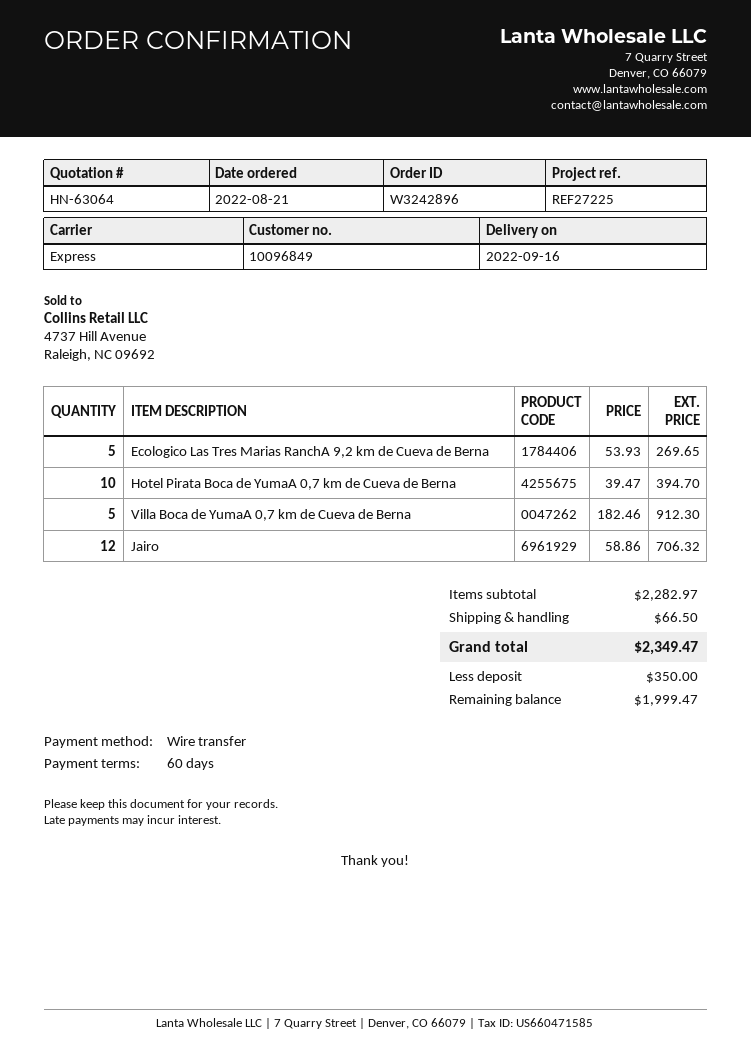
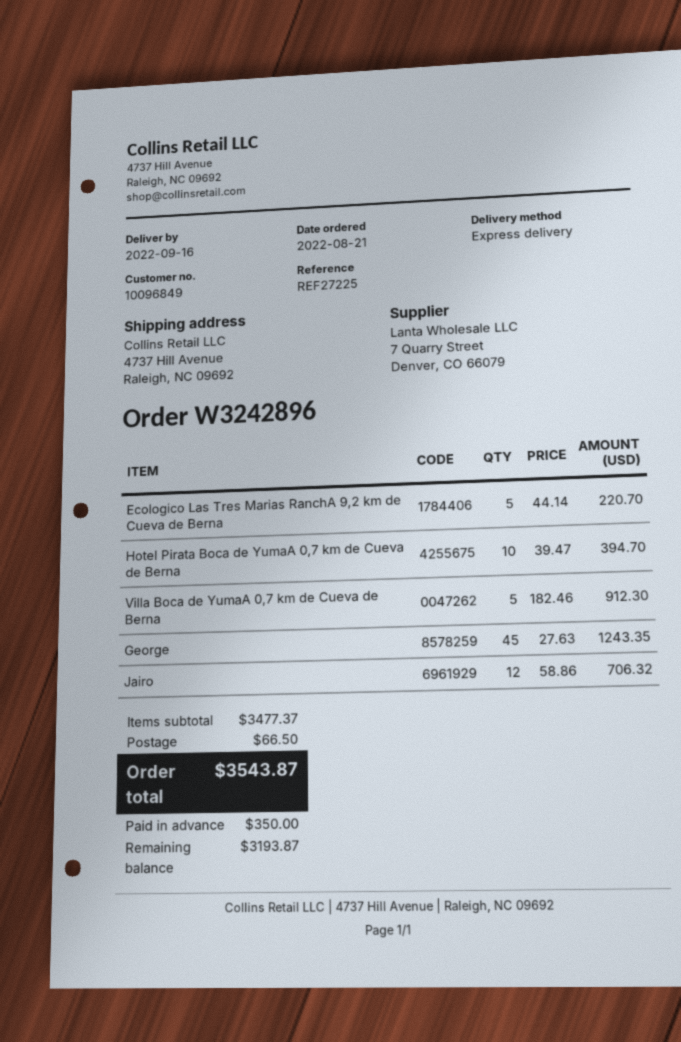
Ecologico Las Tres Marias RanchA 9,2 km de Cueva de Berna: 5 x 53.93 = 269.65 -> 5 x 44.14 = 220.70
George: none -> 45 x 27.63 = 1243.35
subtotal: 2282.97 -> 3477.37
total: 2349.47 -> 3543.87
balance: 1999.47 -> 3193.87

